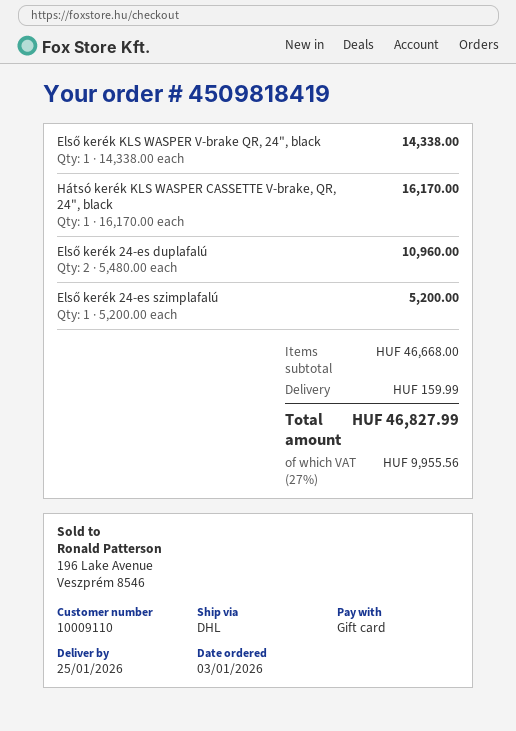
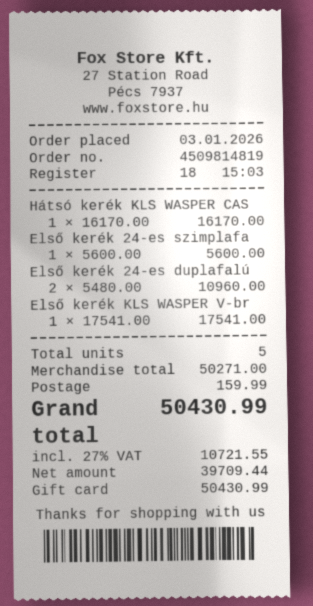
order number: 4509818419 -> 4509814819
Első kerék KLS WASPER V-brake QR, 24", black: 1 x 14338.00 = 14338.00 -> 1 x 17541.00 = 17541.00
Első kerék 24-es szimplafalú: 1 x 5200.00 = 5200.00 -> 1 x 5600.00 = 5600.00
subtotal: 46668.00 -> 50271.00
tax: 27% = 9955.56 -> 27% = 10721.55
total: 46827.99 -> 50430.99

